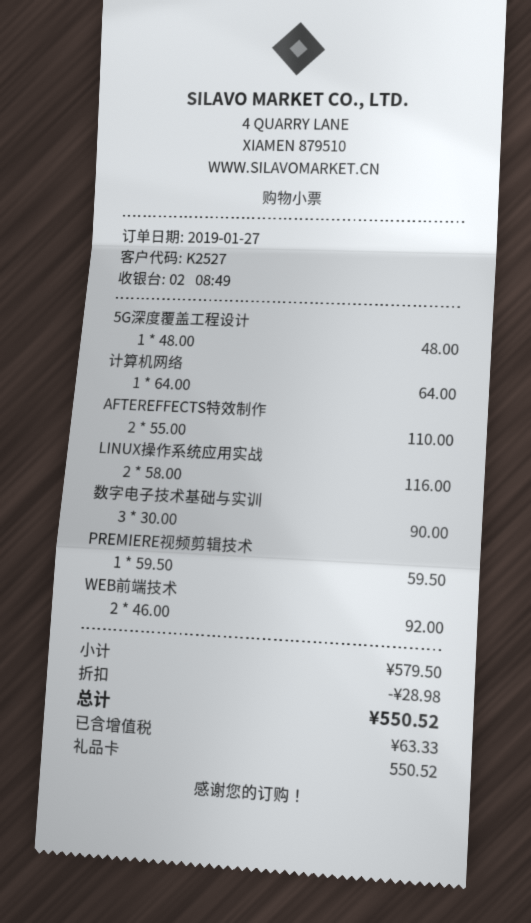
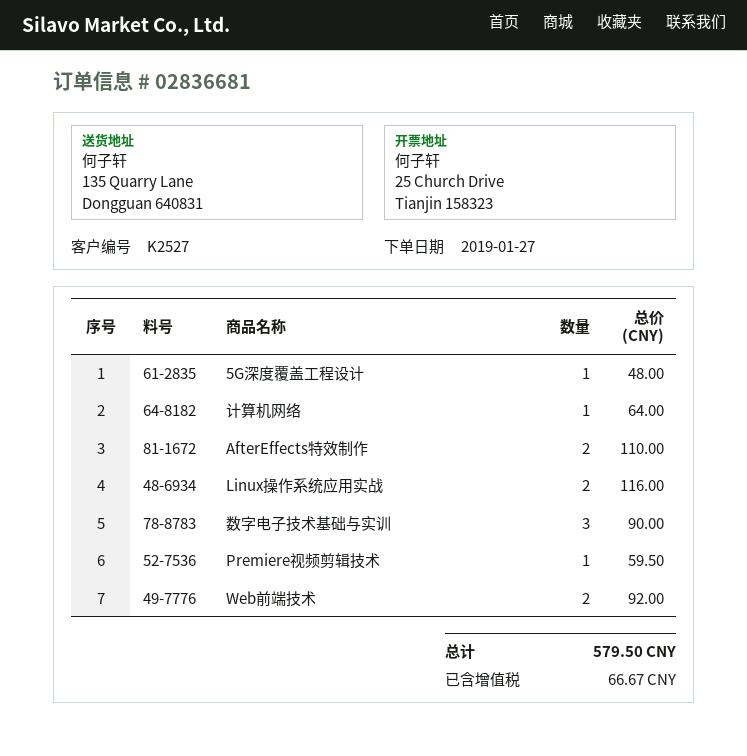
discount: 28.98 -> none
tax: 63.33 -> 66.67
total: 550.52 -> 579.50

